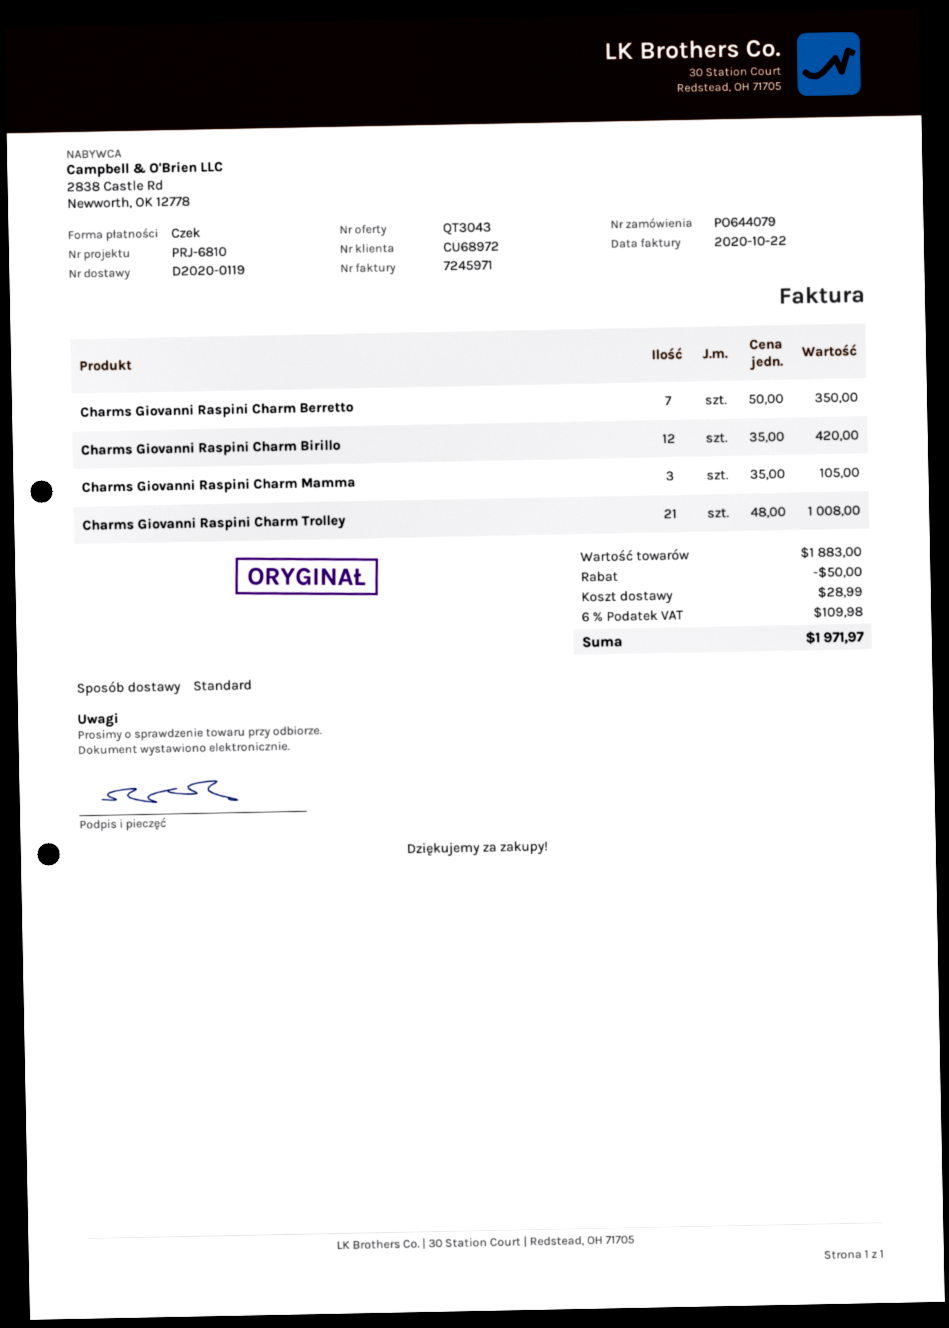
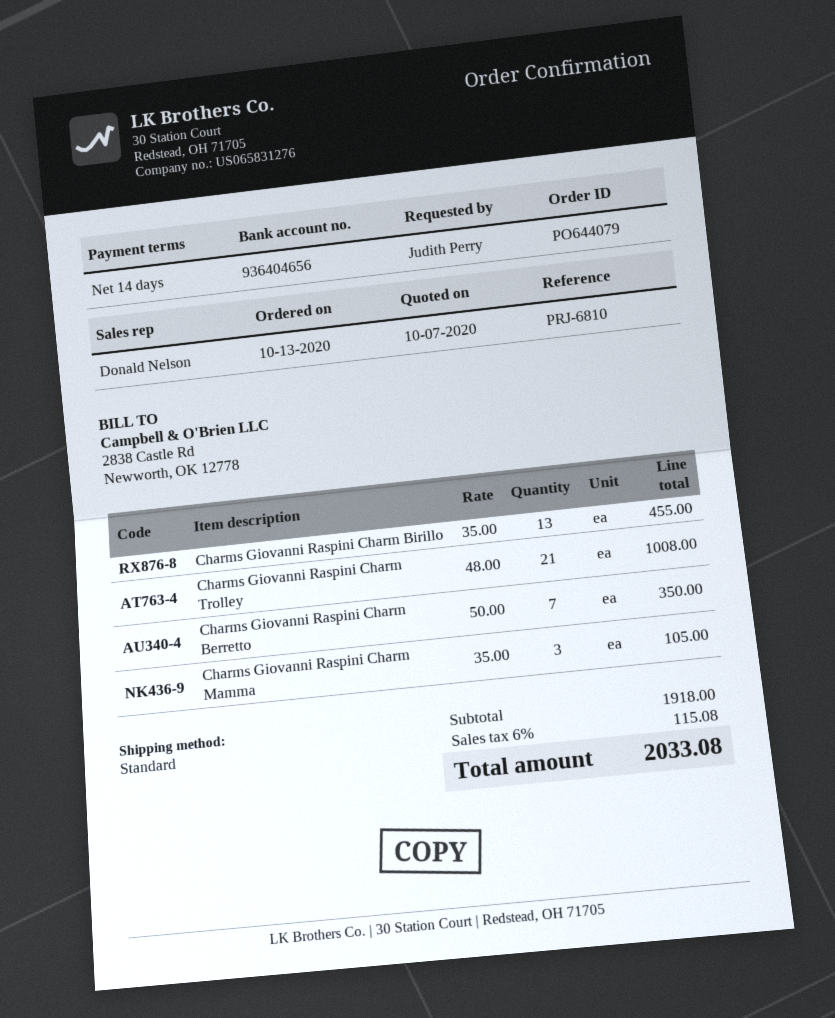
Charms Giovanni Raspini Charm Birillo: 12 x 35.00 = 420.00 -> 13 x 35.00 = 455.00
subtotal: 1883.00 -> 1918.00
discount: 50.00 -> none
shipping: 28.99 -> none
tax: 6% = 109.98 -> 6% = 115.08
total: 1971.97 -> 2033.08

